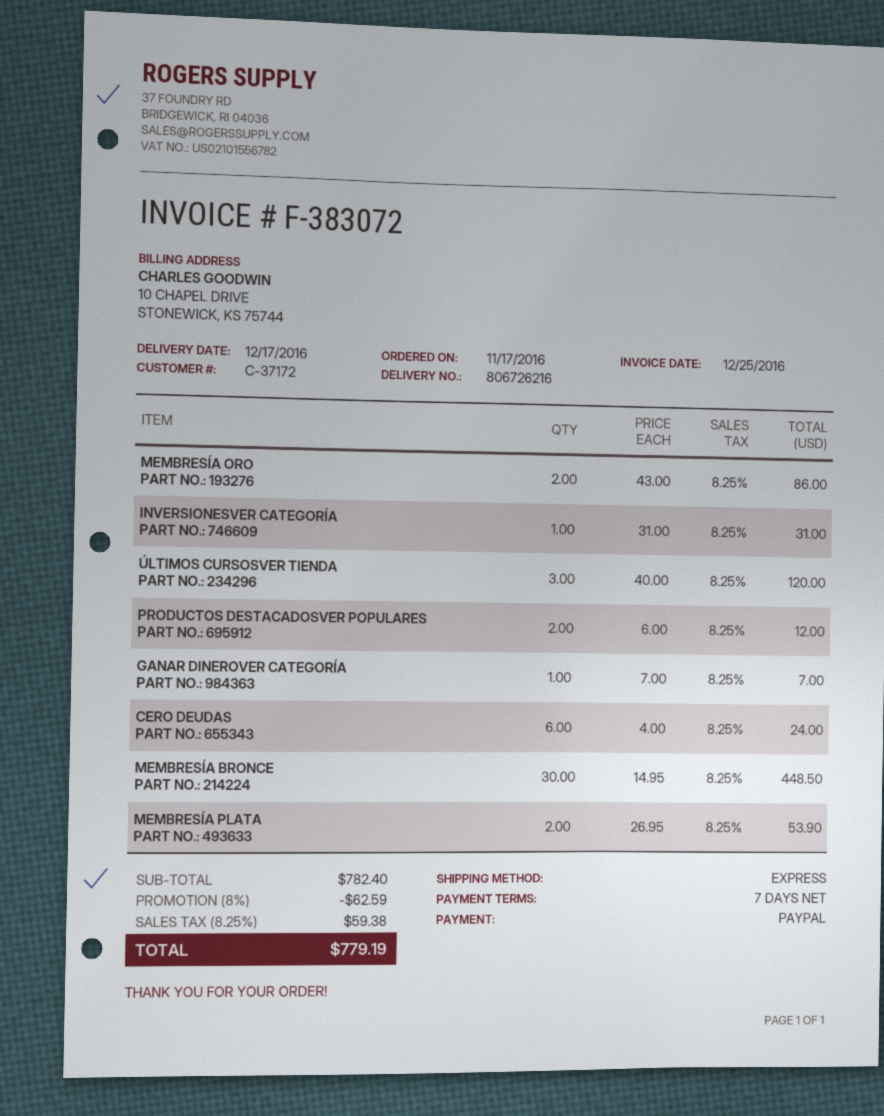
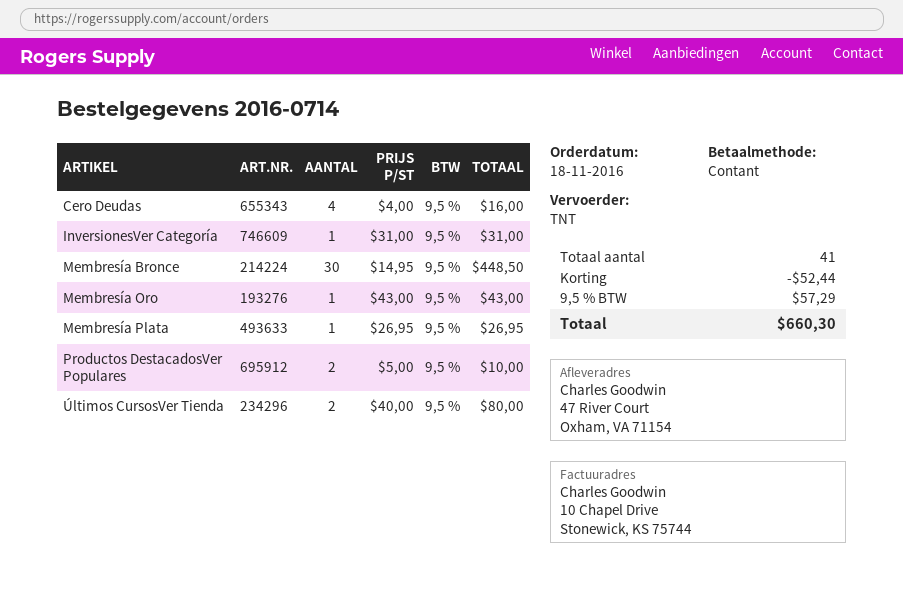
order date: 2016-11-17 -> 2016-11-18
payment method: PayPal -> cash
shipping method: express -> TNT
MEMBRESÍA ORO: 2 x 43.00 = 86.00 -> 1 x 43.00 = 43.00
ÚLTIMOS CURSOSVER TIENDA: 3 x 40.00 = 120.00 -> 2 x 40.00 = 80.00
PRODUCTOS DESTACADOSVER POPULARES: 2 x 6.00 = 12.00 -> 2 x 5.00 = 10.00
GANAR DINEROVER CATEGORÍA: 1 x 7.00 = 7.00 -> none
CERO DEUDAS: 6 x 4.00 = 24.00 -> 4 x 4.00 = 16.00
MEMBRESÍA PLATA: 2 x 26.95 = 53.90 -> 1 x 26.95 = 26.95
discount: 62.59 -> 52.44
tax: 8.25% = 59.38 -> 9.5% = 57.29
total: 779.19 -> 660.30

